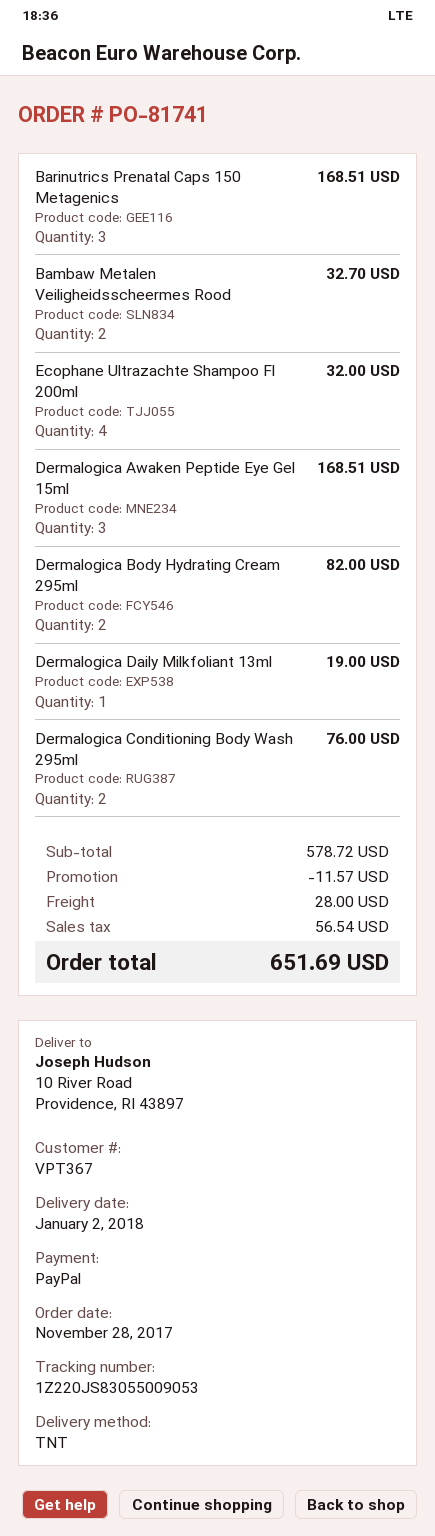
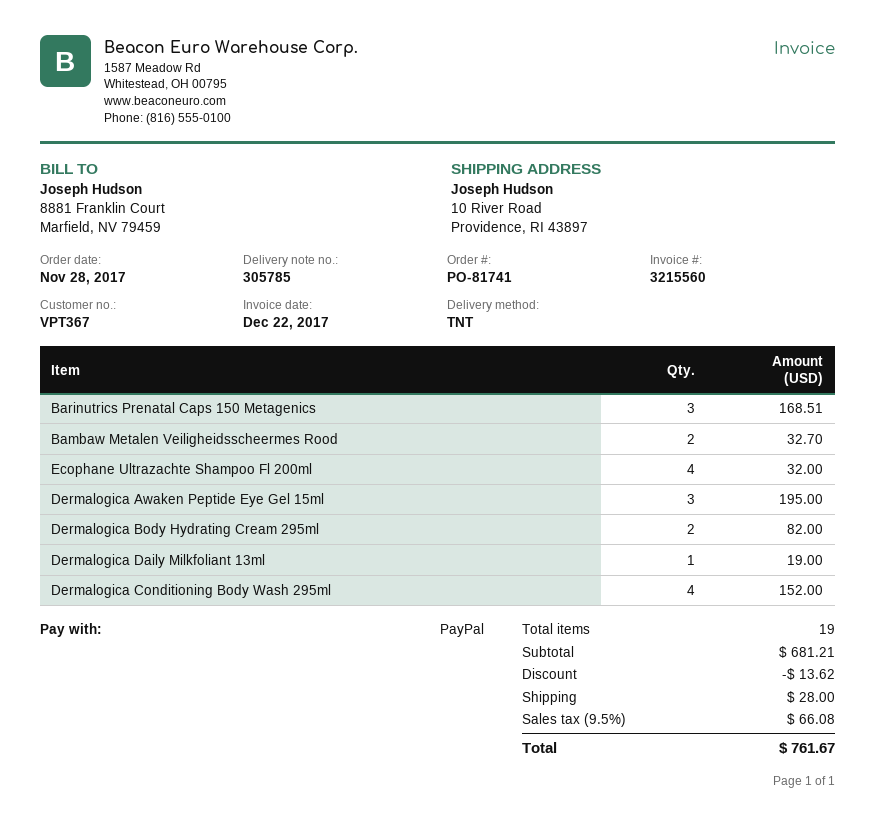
Dermalogica Awaken Peptide Eye Gel 15ml: 3 for 168.51 -> 3 for 195.00
Dermalogica Conditioning Body Wash 295ml: 2 for 76.00 -> 4 for 152.00
subtotal: 578.72 -> 681.21
discount: 11.57 -> 13.62
tax: 56.54 -> 66.08
total: 651.69 -> 761.67

